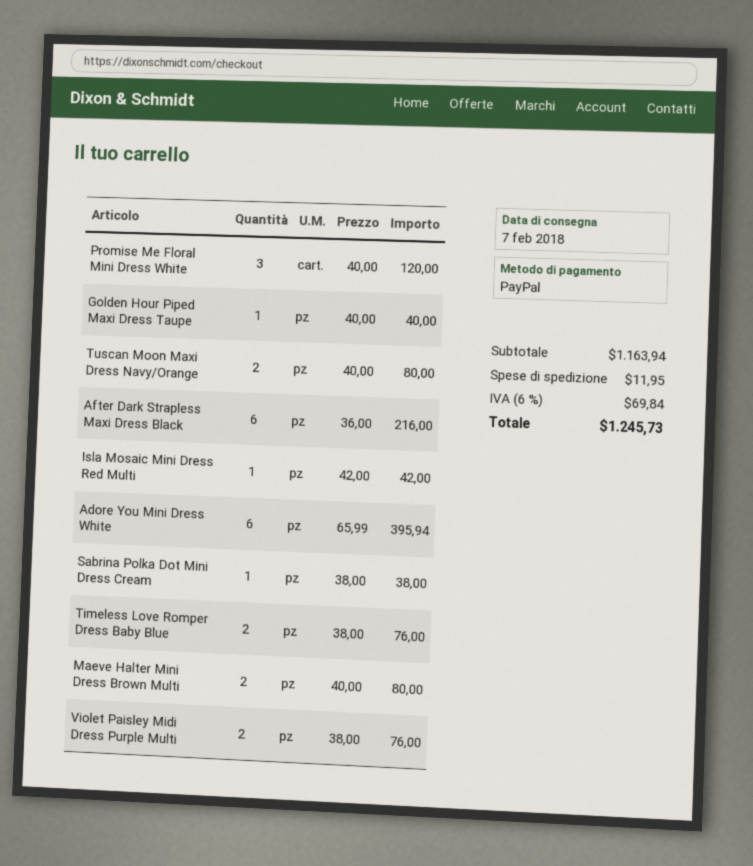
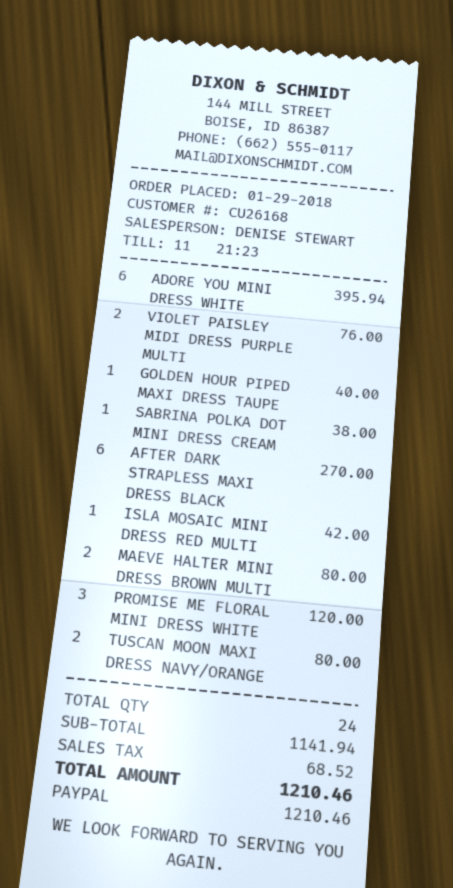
After Dark Strapless Maxi Dress Black: 6 for 216.00 -> 6 for 270.00
Timeless Love Romper Dress Baby Blue: 2 for 76.00 -> none
subtotal: 1163.94 -> 1141.94
shipping: 11.95 -> none
tax: 69.84 -> 68.52
total: 1245.73 -> 1210.46

